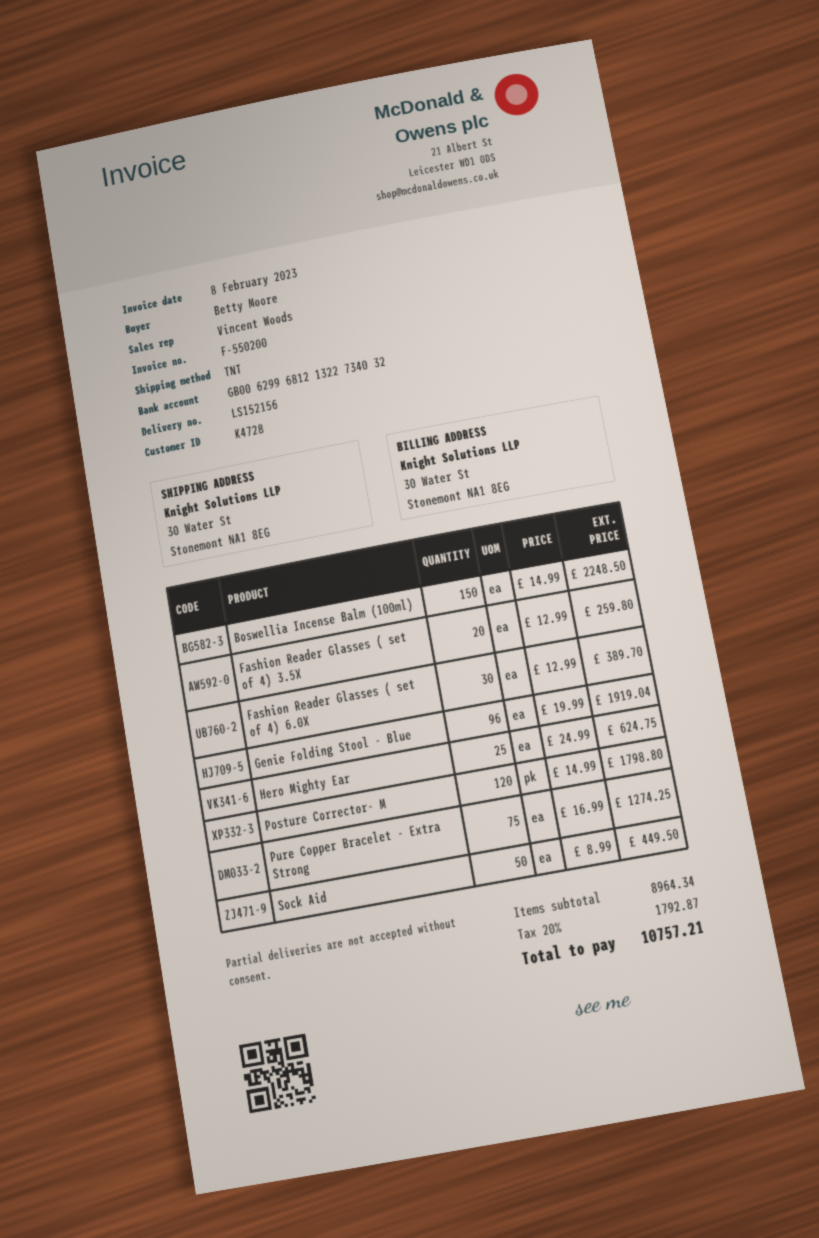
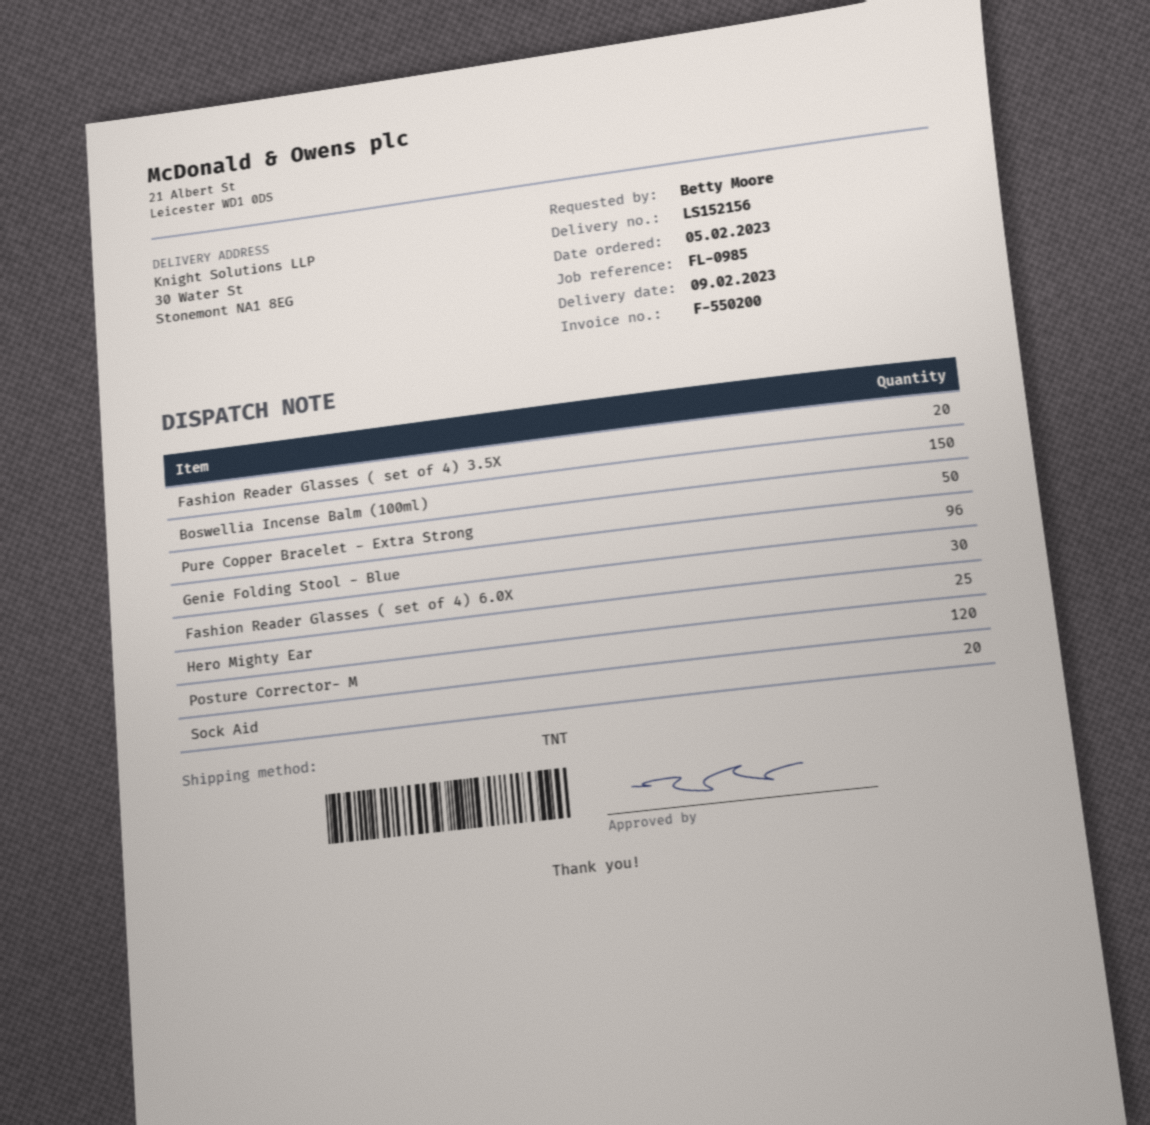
Pure Copper Bracelet - Extra Strong: 75 -> 50
Sock Aid: 50 -> 20

